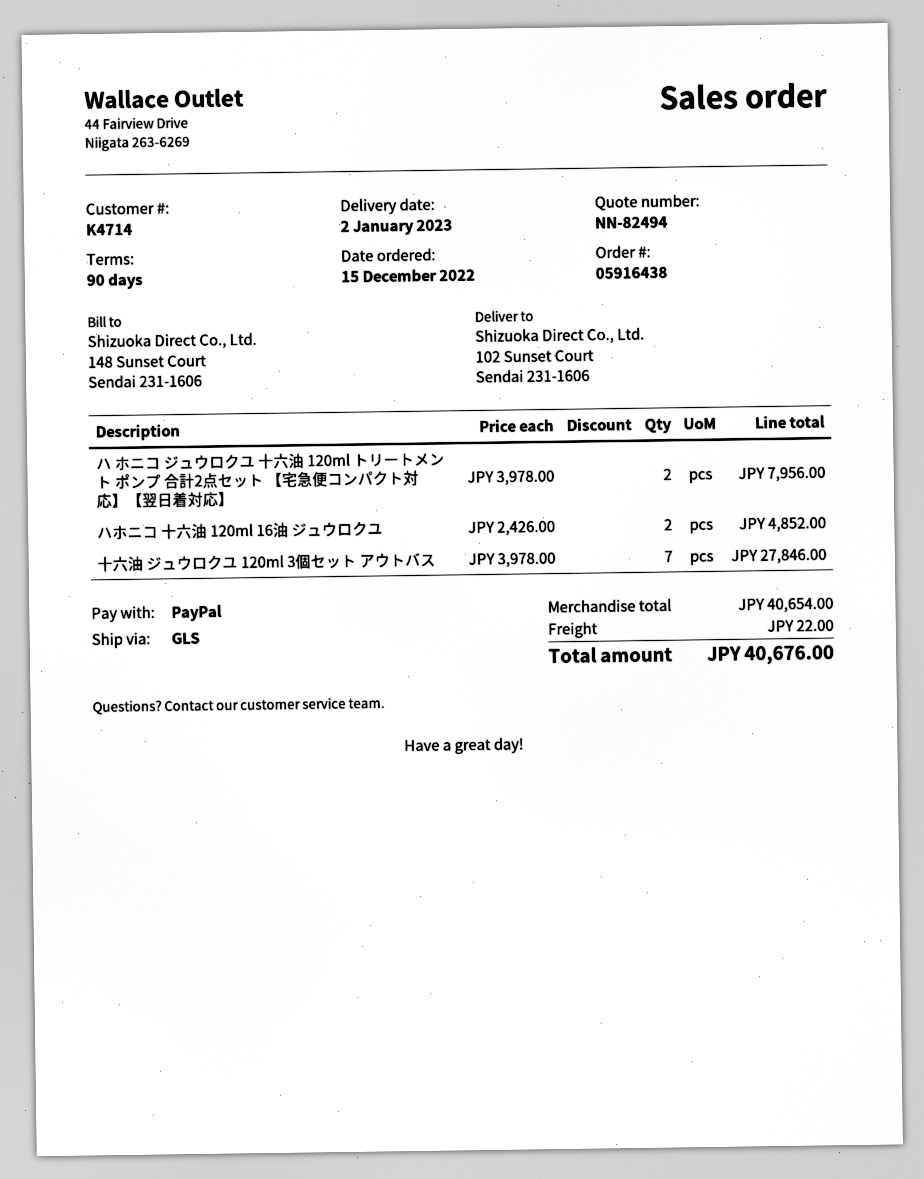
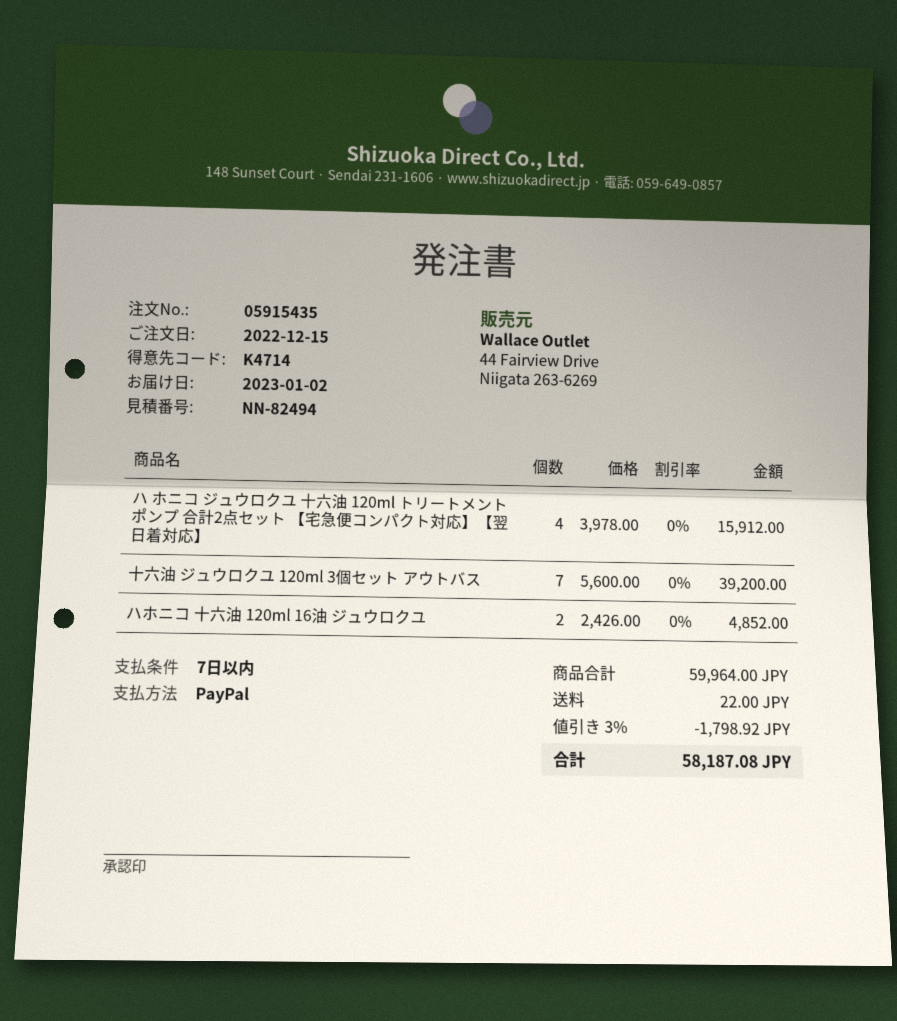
order number: 05916438 -> 05915435
payment terms: 90 days -> 7 days
ハ ホニコ ジュウロクユ 十六油 120ml トリートメント ポンプ 合計2点セット 【宅急便コンパクト対応】【翌日着対応】: 2 x 3978.00 = 7956.00 -> 4 x 3978.00 = 15912.00
十六油 ジュウロクユ 120ml 3個セット アウトバス: 7 x 3978.00 = 27846.00 -> 7 x 5600.00 = 39200.00
subtotal: 40654.00 -> 59964.00
discount: none -> 3% = 1798.92
total: 40676.00 -> 58187.08

